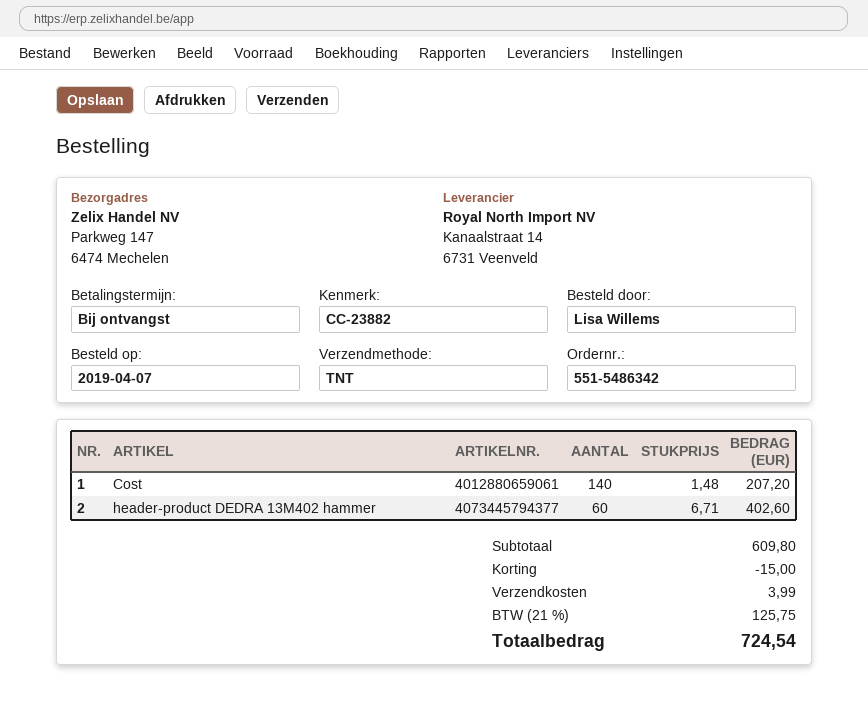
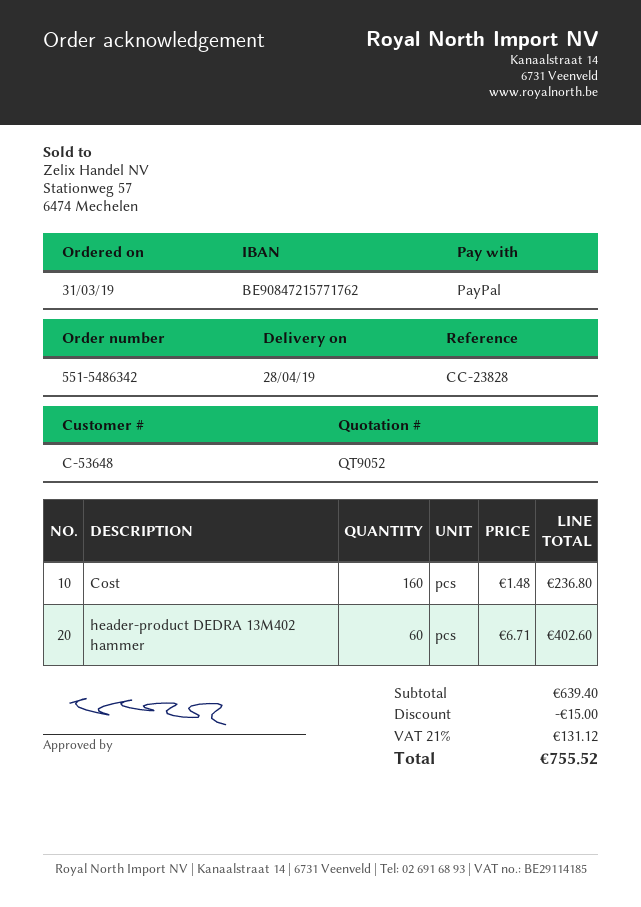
order date: 2019-04-07 -> 2019-03-31
reference: CC-23882 -> CC-23828
Cost: 140 x 1.48 = 207.20 -> 160 x 1.48 = 236.80
subtotal: 609.80 -> 639.40
shipping: 3.99 -> none
tax: 21% = 125.75 -> 21% = 131.12
total: 724.54 -> 755.52

